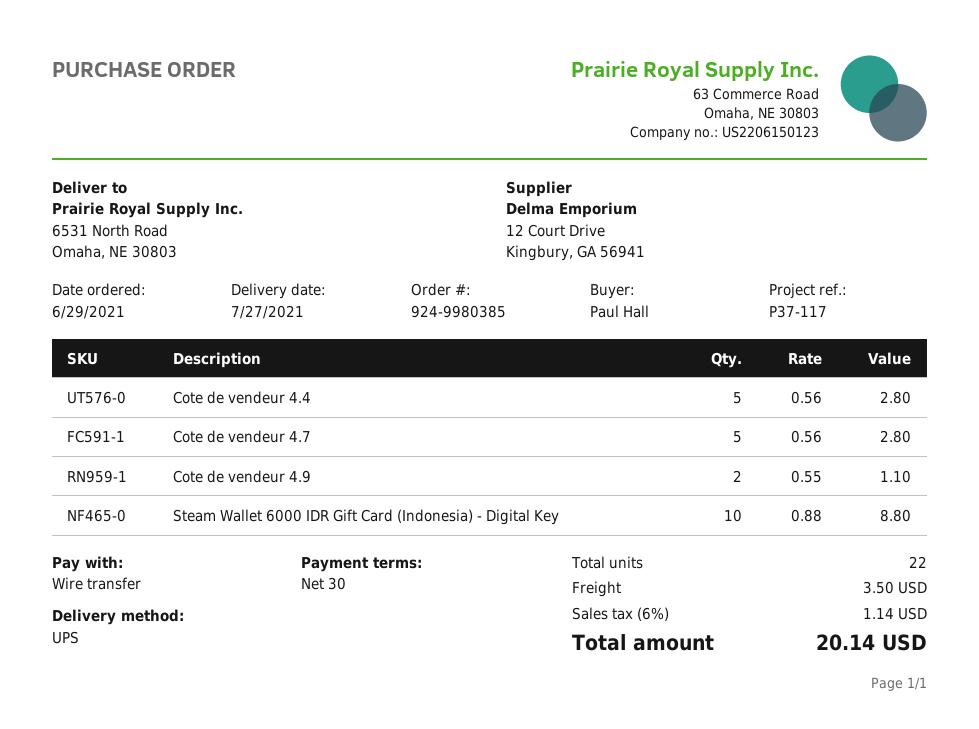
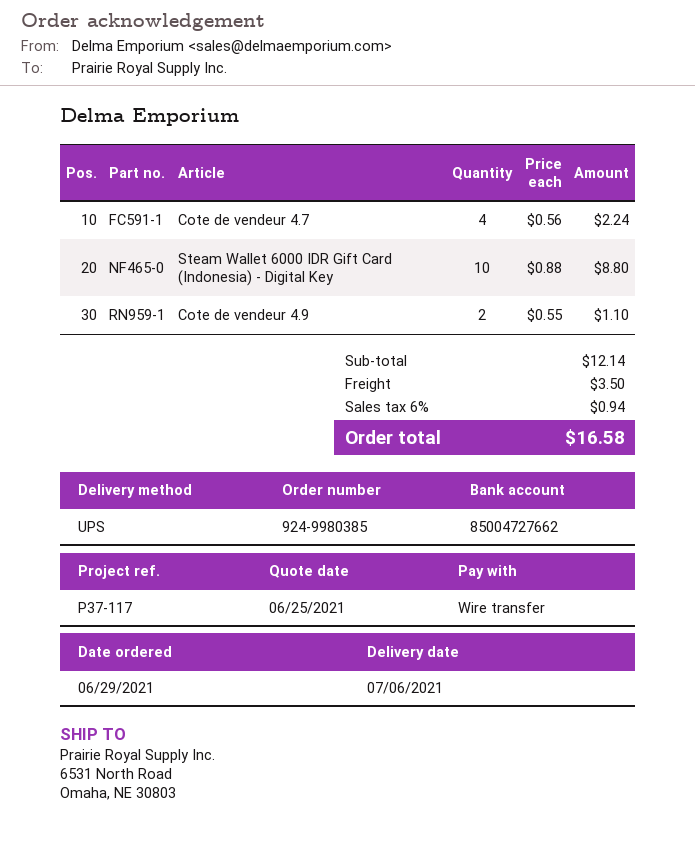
delivery date: 2021-07-27 -> 2021-07-06
Cote de vendeur 4.4: 5 x 0.56 = 2.80 -> none
Cote de vendeur 4.7: 5 x 0.56 = 2.80 -> 4 x 0.56 = 2.24
tax: 6% = 1.14 -> 6% = 0.94
total: 20.14 -> 16.58

